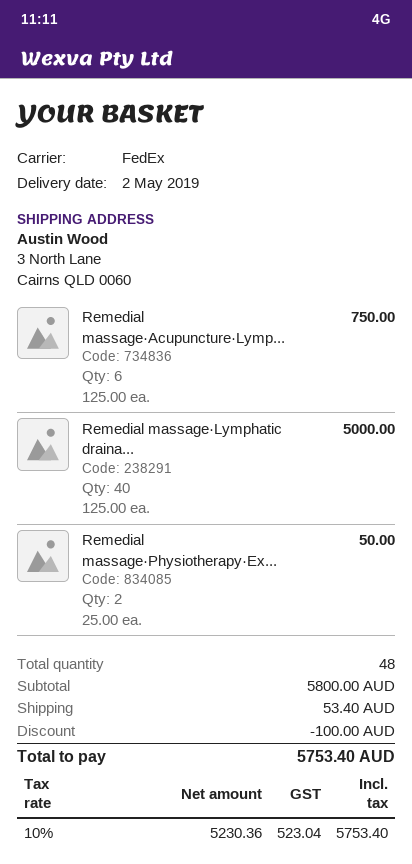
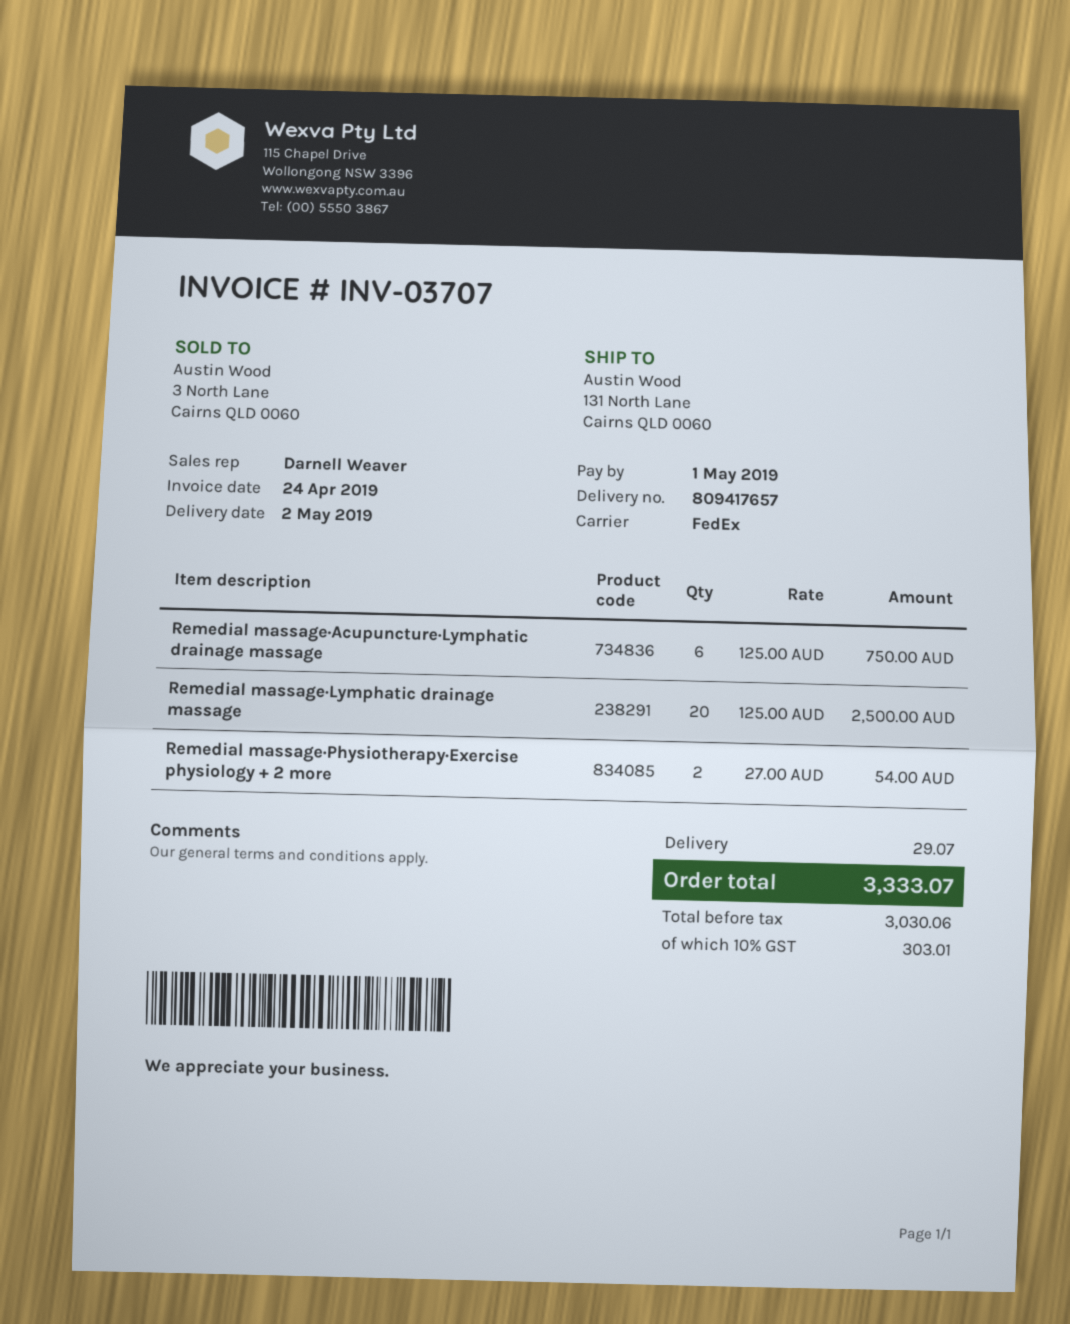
ship to: 3 North Lane, Cairns QLD 0060 -> 131 North Lane, Cairns QLD 0060
Remedial massage·Lymphatic draina...: 40 x 125.00 = 5000.00 -> 20 x 125.00 = 2500.00
Remedial massage·Physiotherapy·Ex...: 2 x 25.00 = 50.00 -> 2 x 27.00 = 54.00
discount: 100.00 -> none
shipping: 53.40 -> 29.07
net: 5230.36 -> 3030.06
tax: 10% = 523.04 -> 10% = 303.01
total: 5753.40 -> 3333.07

